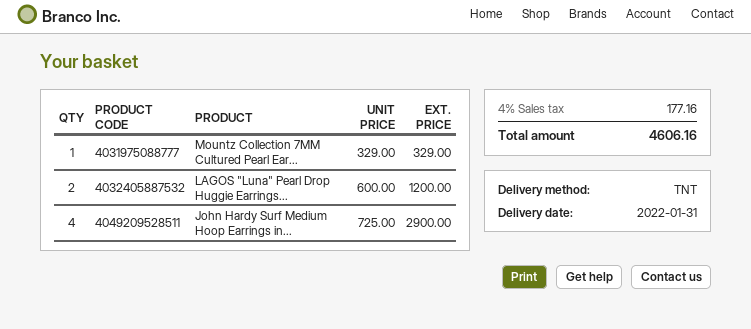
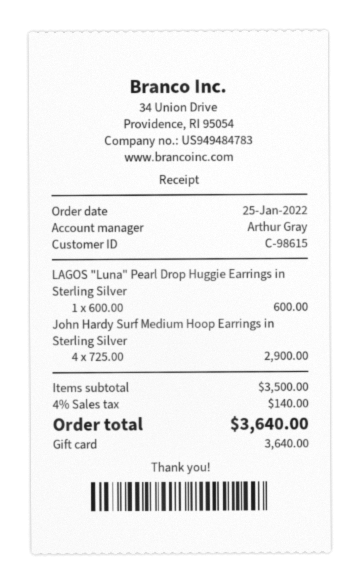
Mountz Collection 7MM Cultured Pearl Ear...: 1 x 329.00 = 329.00 -> none
LAGOS "Luna" Pearl Drop Huggie Earrings...: 2 x 600.00 = 1200.00 -> 1 x 600.00 = 600.00
tax: 4% = 177.16 -> 4% = 140.00
total: 4606.16 -> 3640.00

